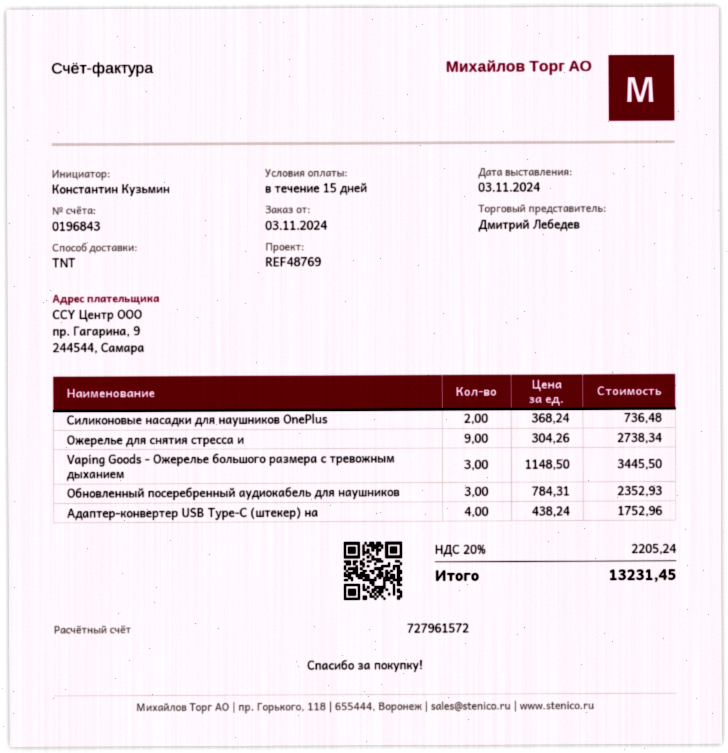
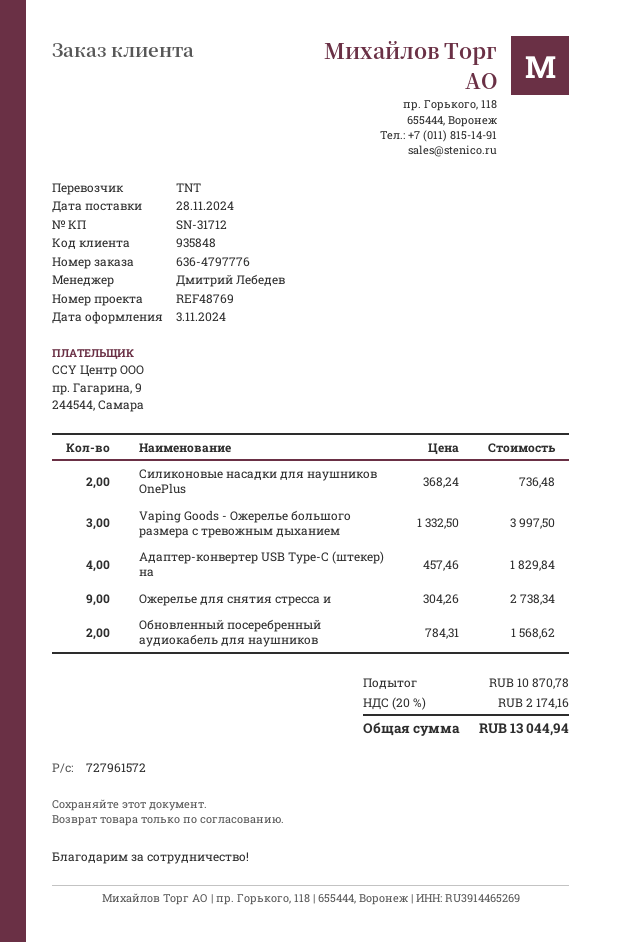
Vaping Goods - Ожерелье большого размера с тревожным дыханием: 3 x 1148.50 = 3445.50 -> 3 x 1332.50 = 3997.50
Обновленный посеребренный аудиокабель для наушников: 3 x 784.31 = 2352.93 -> 2 x 784.31 = 1568.62
Адаптер-конвертер USB Type-C (штекер) на: 4 x 438.24 = 1752.96 -> 4 x 457.46 = 1829.84
tax: 20% = 2205.24 -> 20% = 2174.16
total: 13231.45 -> 13044.94

